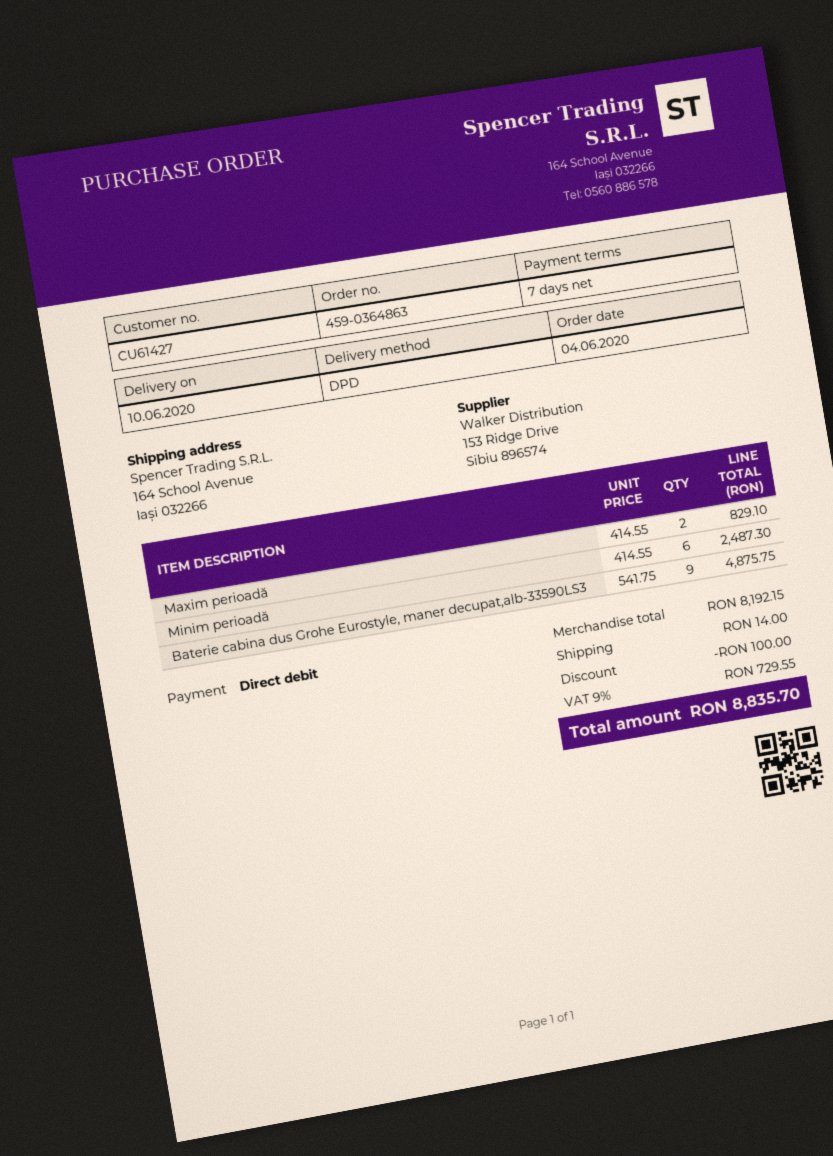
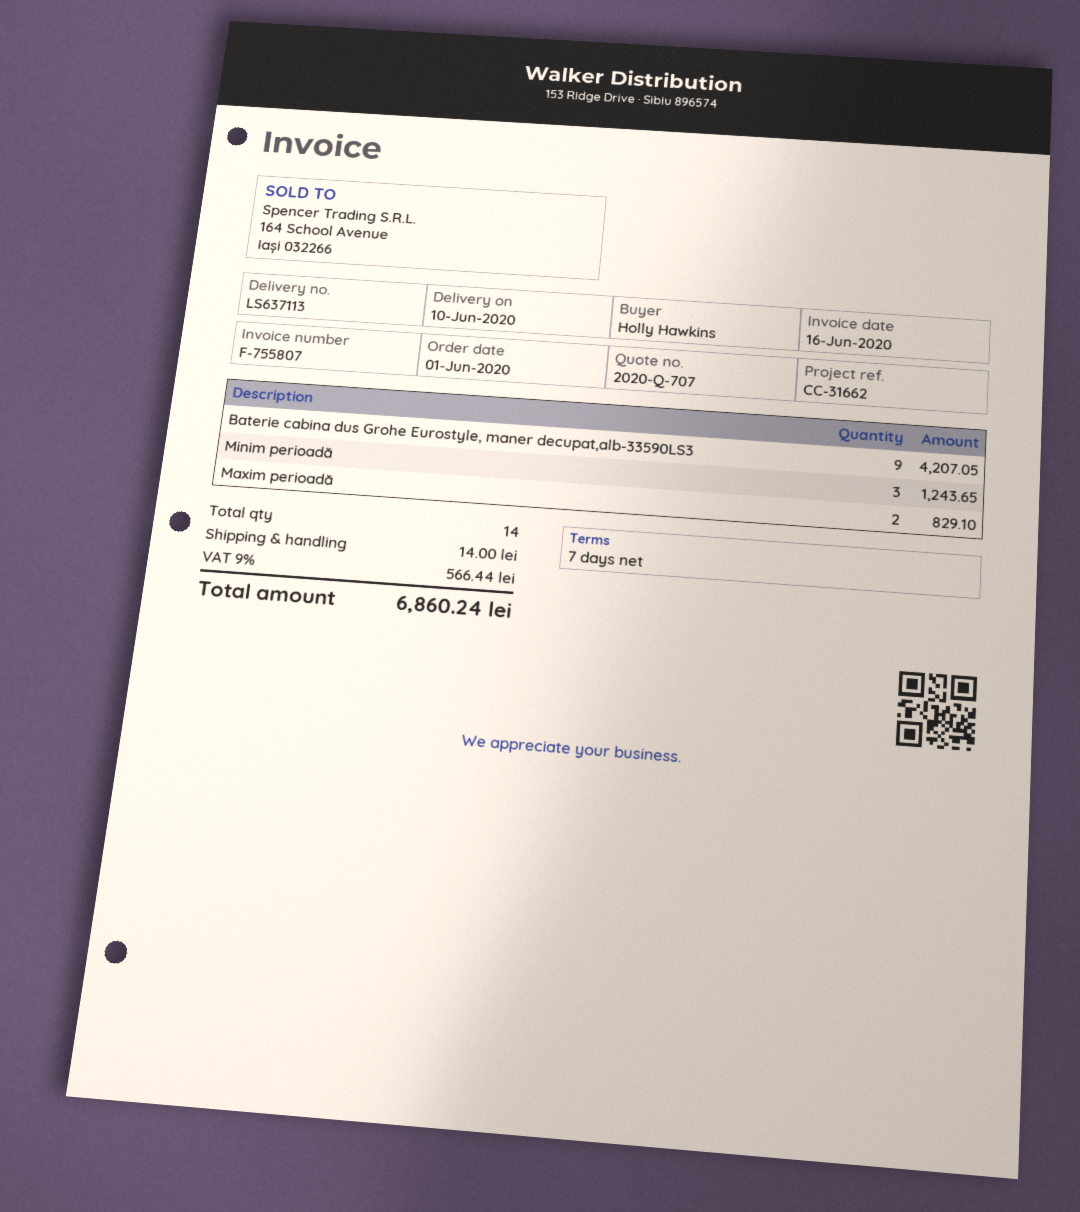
order date: 2020-06-04 -> 2020-06-01
Minim perioadă: 6 for 2487.30 -> 3 for 1243.65
Baterie cabina dus Grohe Eurostyle, maner decupat,alb-33590LS3: 9 for 4875.75 -> 9 for 4207.05
discount: 100.00 -> none
tax: 9% = 729.55 -> 9% = 566.44
total: 8835.70 -> 6860.24

